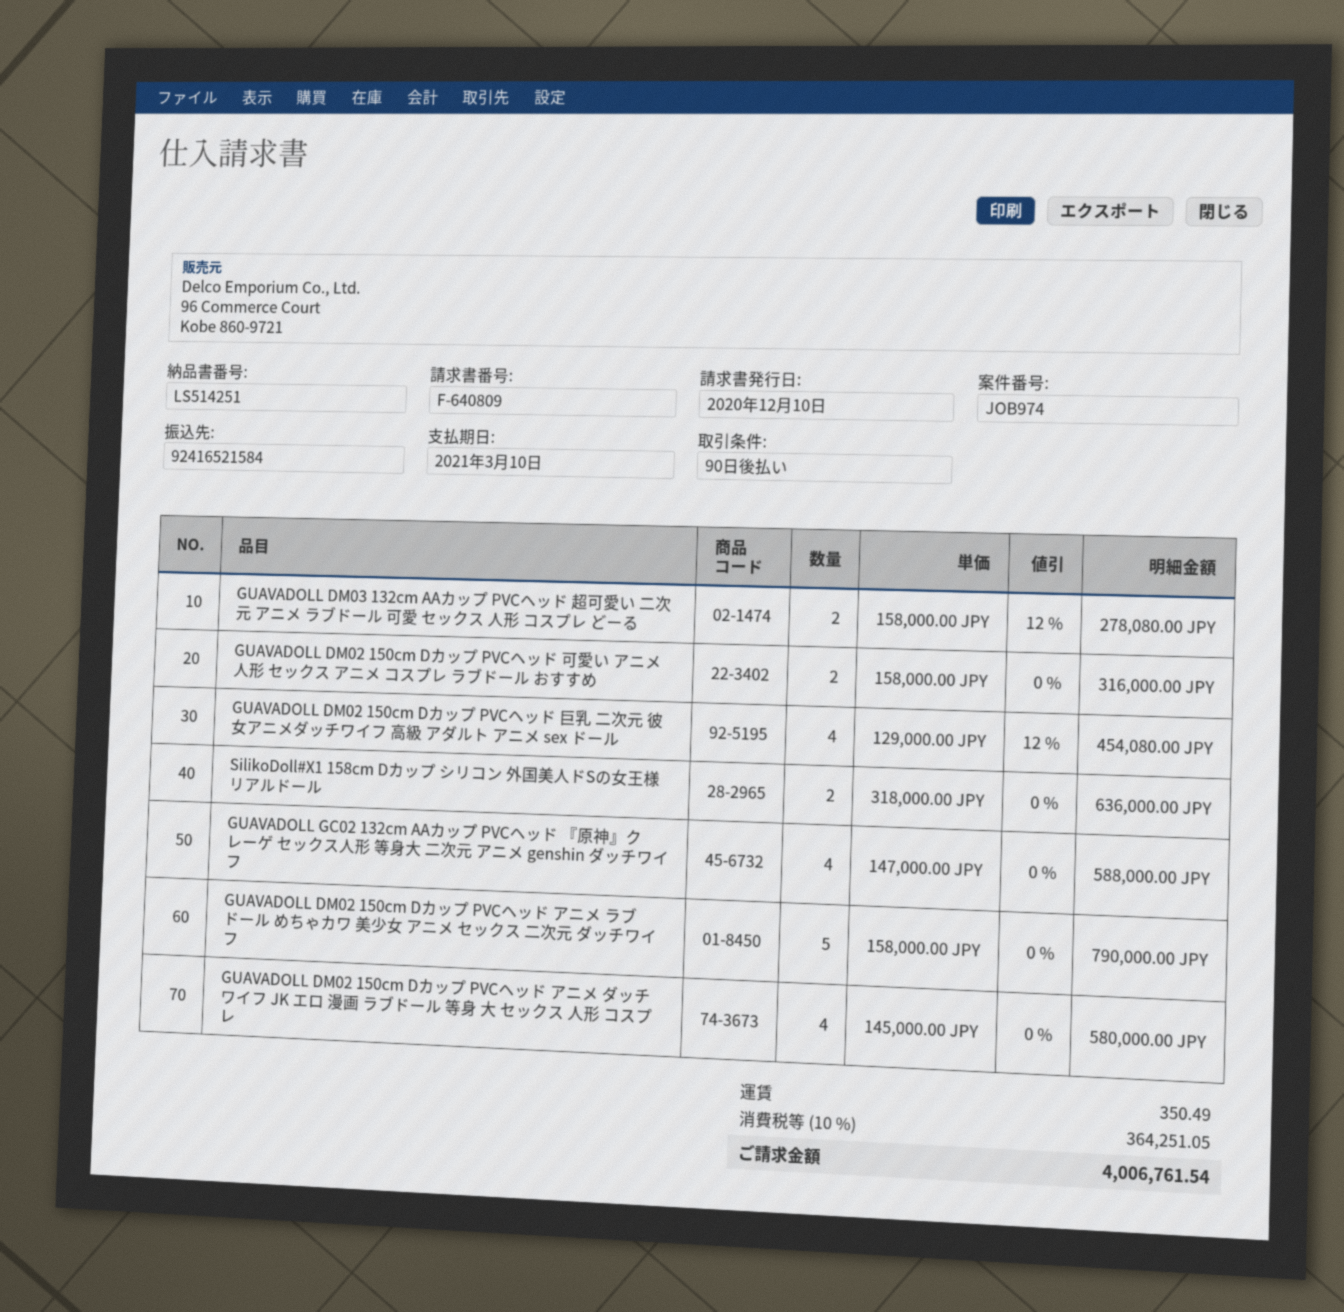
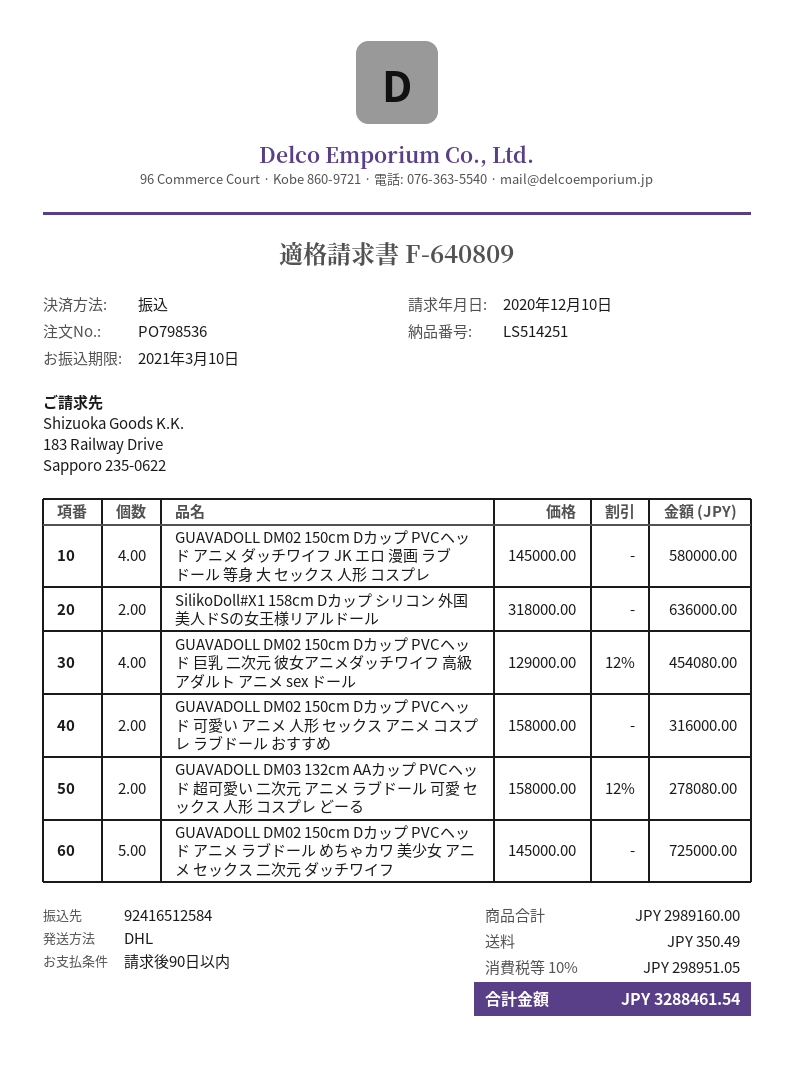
bank account: 92416521584 -> 92416512584
GUAVADOLL GC02 132cm AAカップ PVCヘッド 『原神』クレーゲ セックス人形 等身大 二次元 アニメ genshin ダッチワイフ: 4 x 147000.00 = 588000.00 -> none
GUAVADOLL DM02 150cm Dカップ PVCヘッド アニメ ラブドール めちゃカワ 美少女 アニメ セックス 二次元 ダッチワイフ: 5 x 158000.00 = 790000.00 -> 5 x 145000.00 = 725000.00
tax: 10% = 364251.05 -> 10% = 298951.05
total: 4006761.54 -> 3288461.54

